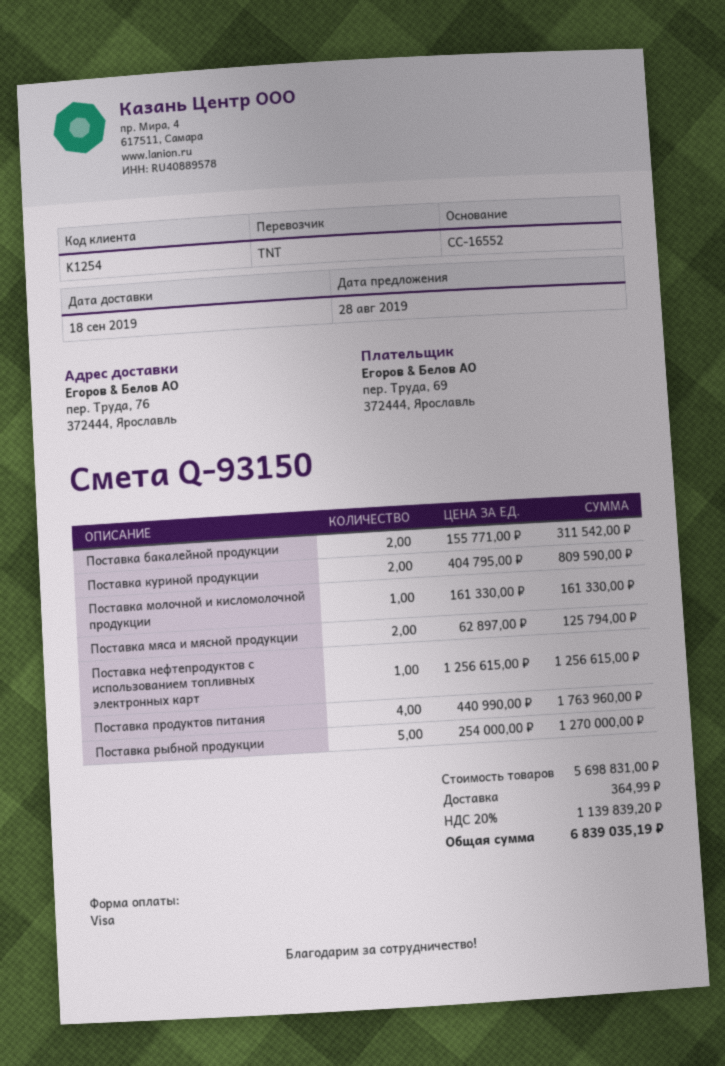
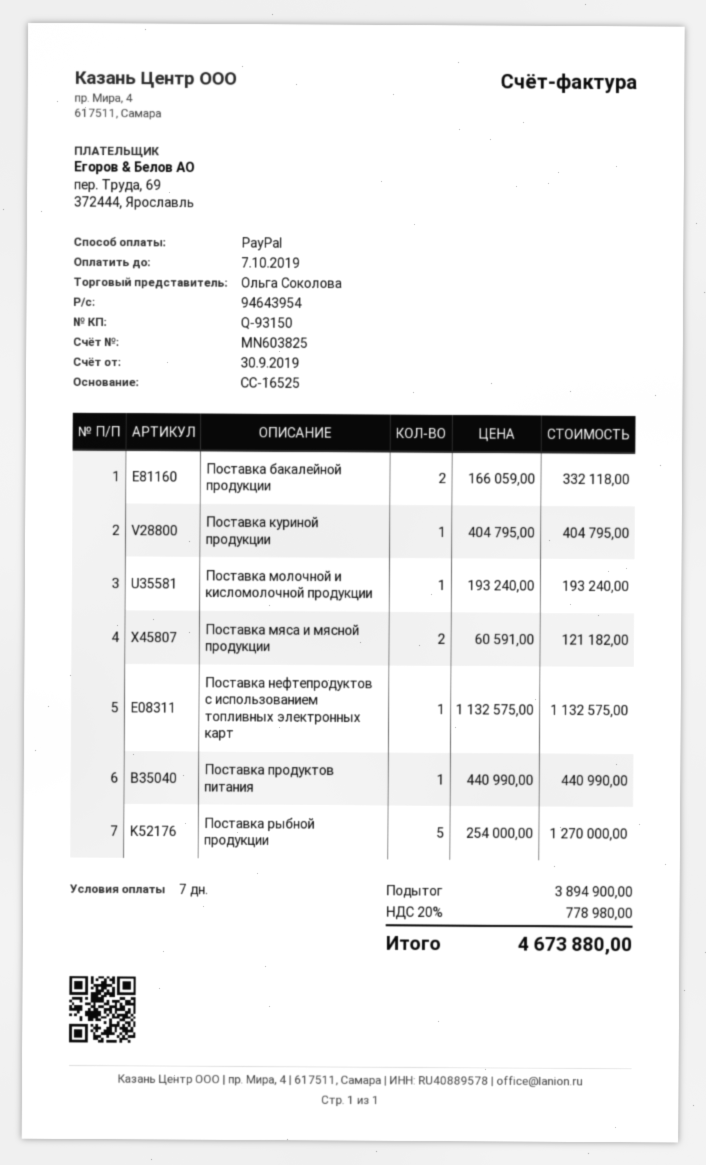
reference: CC-16552 -> CC-16525
payment method: Visa -> PayPal
Поставка бакалейной продукции: 2 x 155771.00 = 311542.00 -> 2 x 166059.00 = 332118.00
Поставка куриной продукции: 2 x 404795.00 = 809590.00 -> 1 x 404795.00 = 404795.00
Поставка молочной и кисломолочной продукции: 1 x 161330.00 = 161330.00 -> 1 x 193240.00 = 193240.00
Поставка мяса и мясной продукции: 2 x 62897.00 = 125794.00 -> 2 x 60591.00 = 121182.00
Поставка нефтепродуктов с использованием топливных электронных карт: 1 x 1256615.00 = 1256615.00 -> 1 x 1132575.00 = 1132575.00
Поставка продуктов питания: 4 x 440990.00 = 1763960.00 -> 1 x 440990.00 = 440990.00
subtotal: 5698831.00 -> 3894900.00
shipping: 364.99 -> none
tax: 20% = 1139839.20 -> 20% = 778980.00
total: 6839035.19 -> 4673880.00

